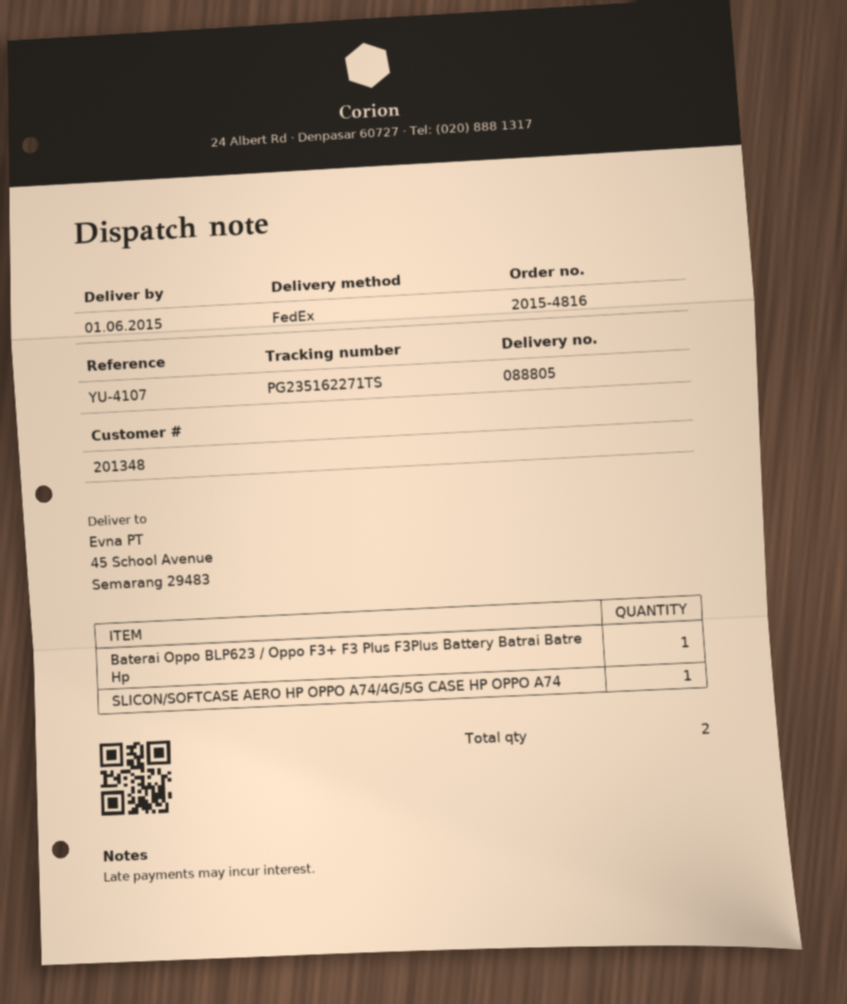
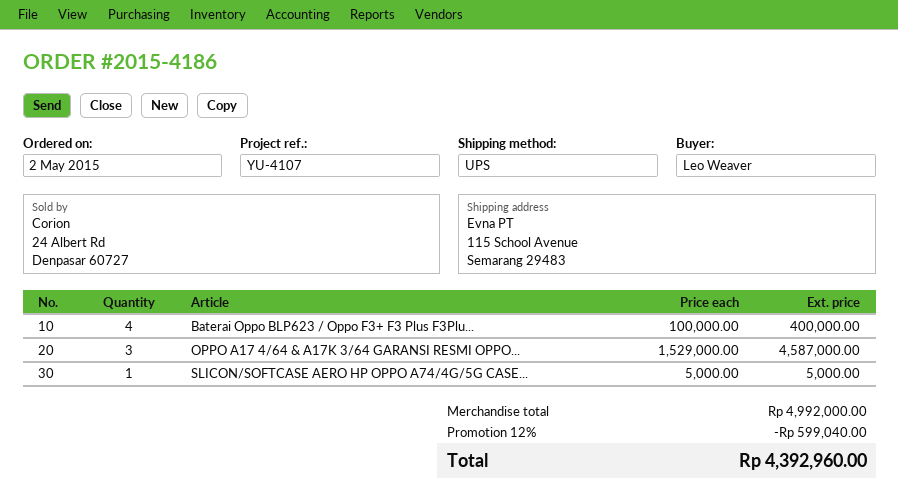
order number: 2015-4816 -> 2015-4186
shipping method: FedEx -> UPS
ship to: 45 School Avenue, Semarang 29483 -> 115 School Avenue, Semarang 29483
Baterai Oppo BLP623 / Oppo F3+ F3 Plus F3Plus Battery Batrai Batre Hp: 1 -> 4
OPPO A17 4/64 & A17K 3/64 GARANSI RESMI OPPO...: none -> 3

